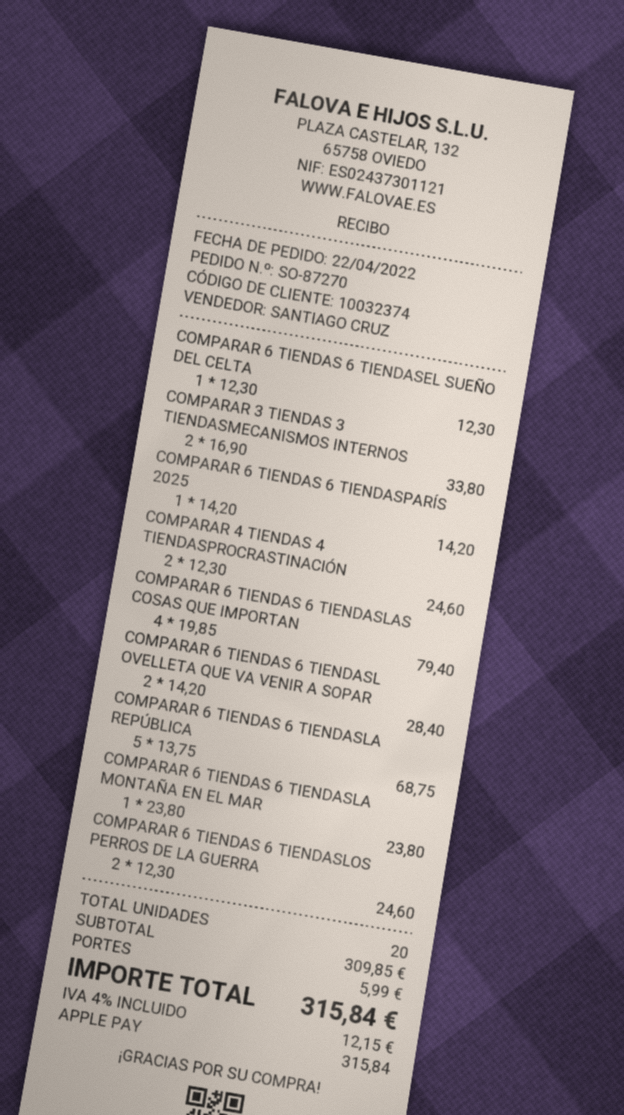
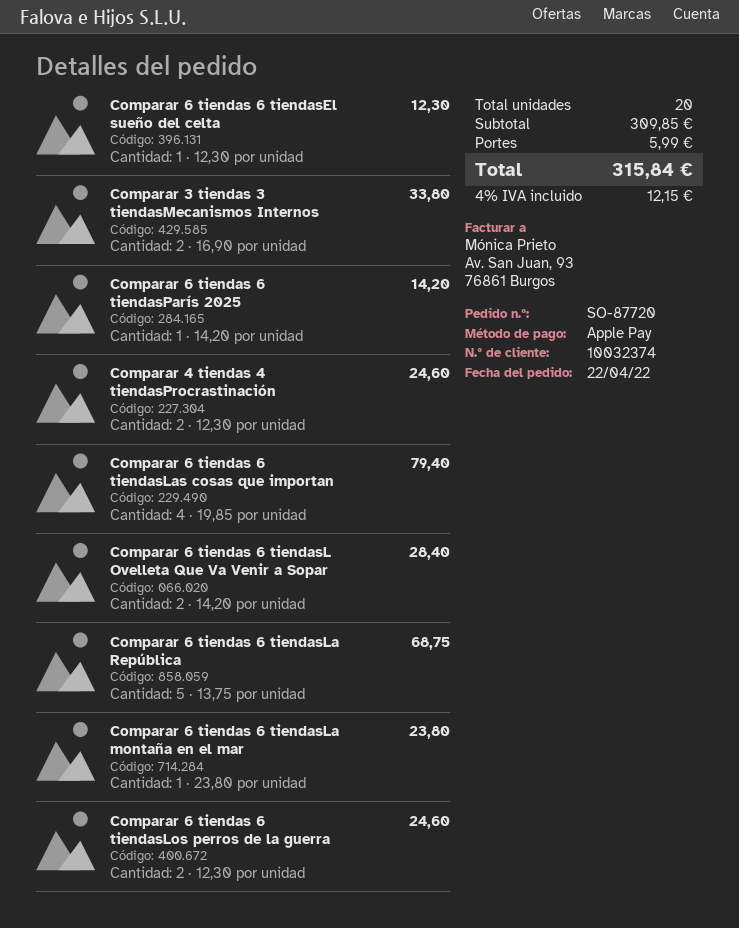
order number: SO-87270 -> SO-87720

